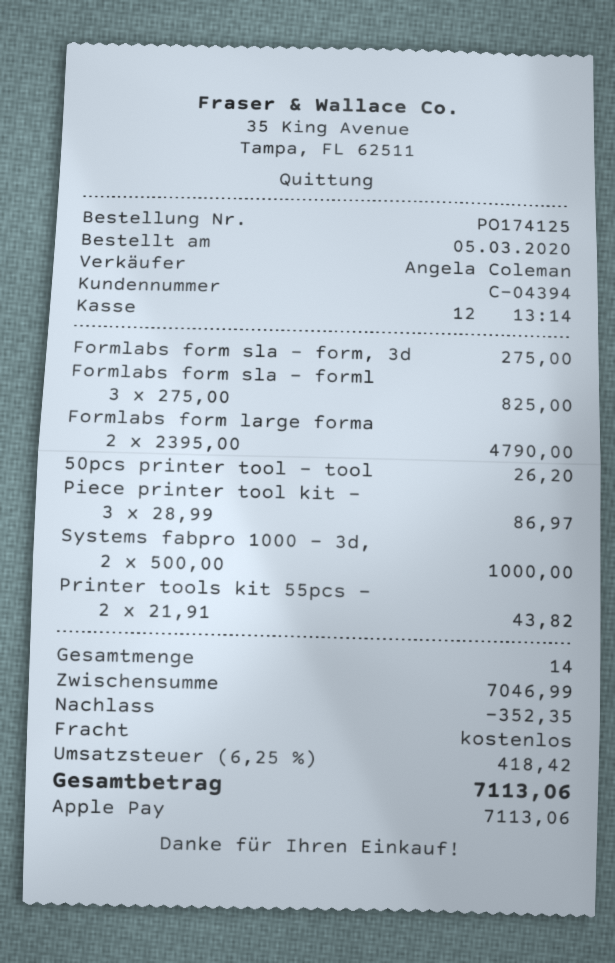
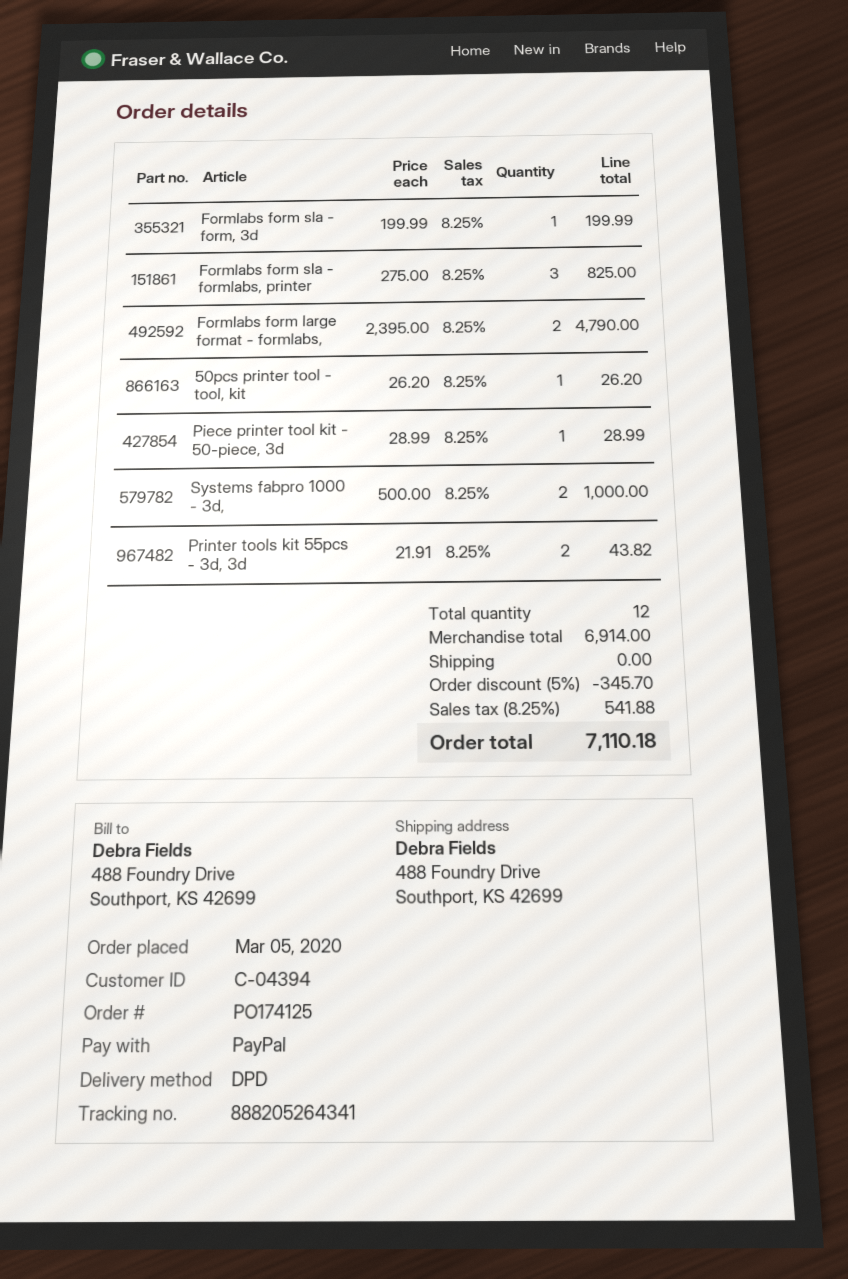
payment method: Apple Pay -> PayPal
Formlabs form sla - form, 3d: 1 x 275.00 = 275.00 -> 1 x 199.99 = 199.99
Piece printer tool kit -: 3 x 28.99 = 86.97 -> 1 x 28.99 = 28.99
total quantity: 14 -> 12
subtotal: 7046.99 -> 6914.00
discount: 352.35 -> 345.70
tax: 6.25% = 418.42 -> 8.25% = 541.88
total: 7113.06 -> 7110.18

